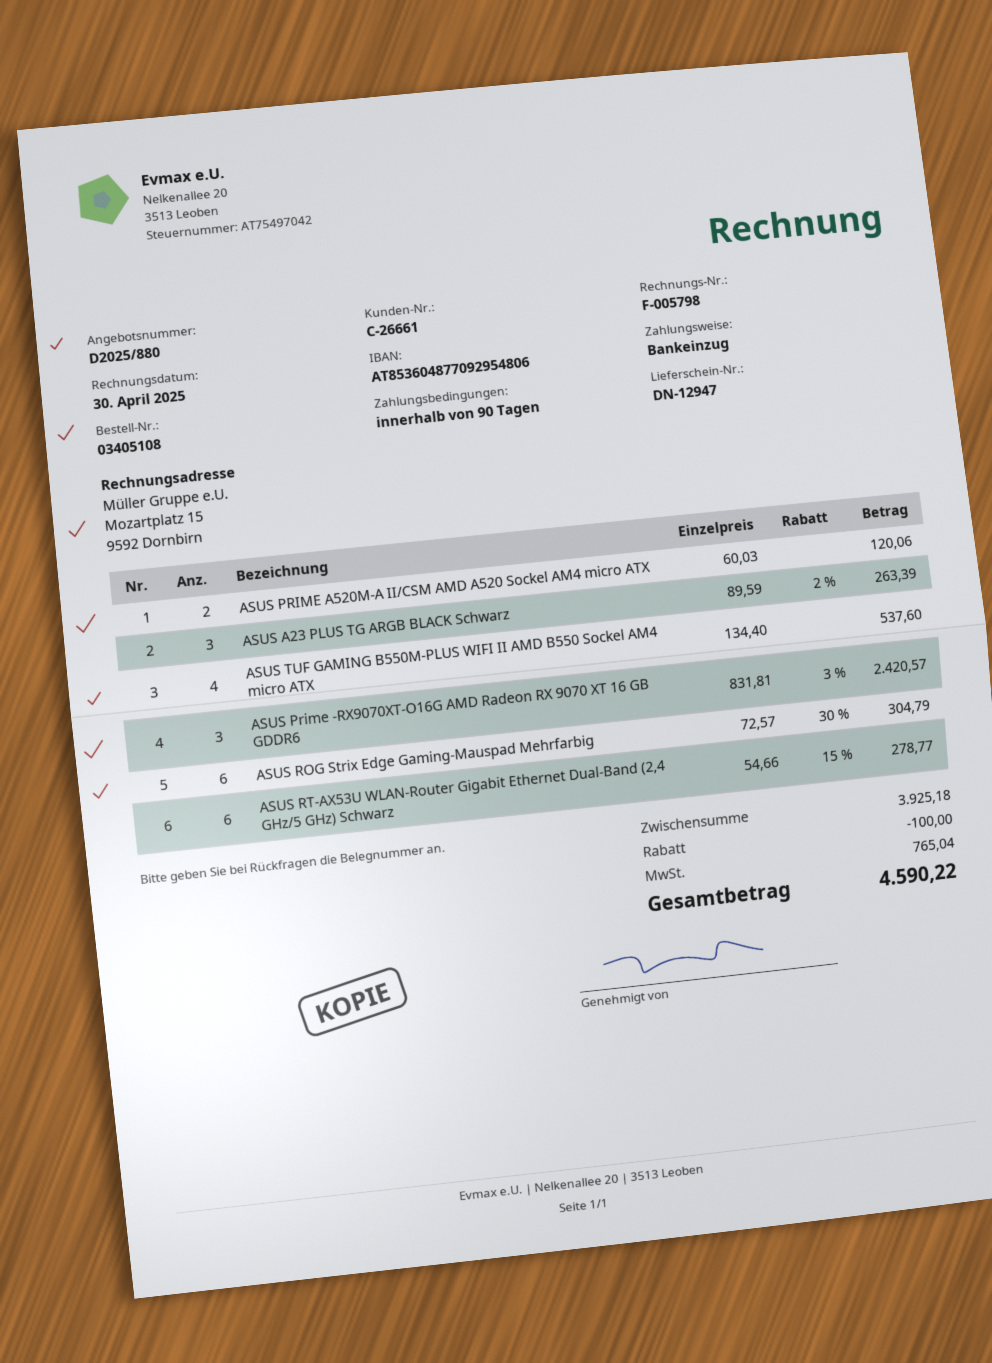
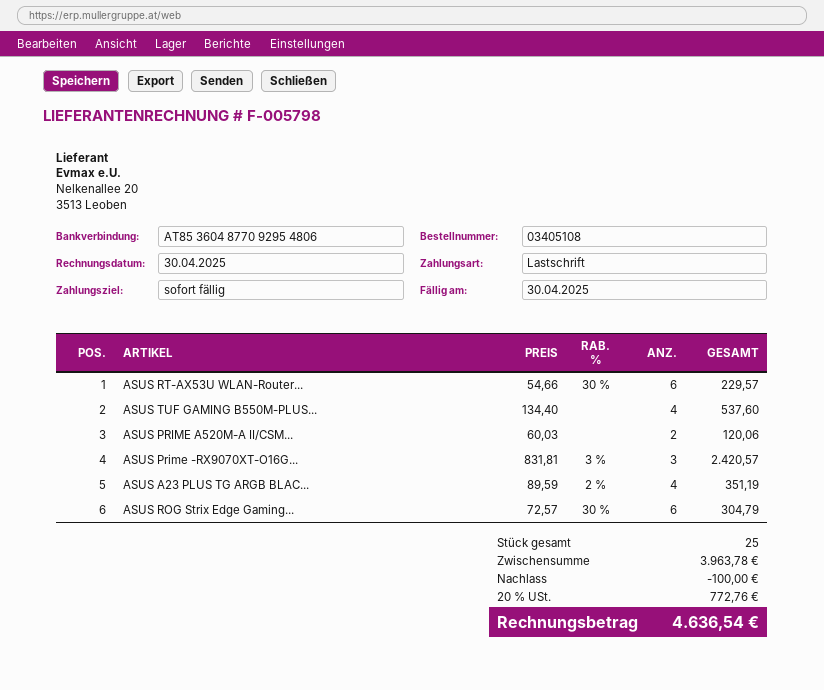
payment terms: 90 days -> on receipt
ASUS A23 PLUS TG ARGB BLACK Schwarz: 3 x 89.59 - 2% = 263.39 -> 4 x 89.59 - 2% = 351.19
ASUS RT-AX53U WLAN-Router Gigabit Ethernet Dual-Band (2,4 GHz/5 GHz) Schwarz: 6 x 54.66 - 15% = 278.77 -> 6 x 54.66 - 30% = 229.57
subtotal: 3925.18 -> 3963.78
tax: 765.04 -> 772.76
total: 4590.22 -> 4636.54

